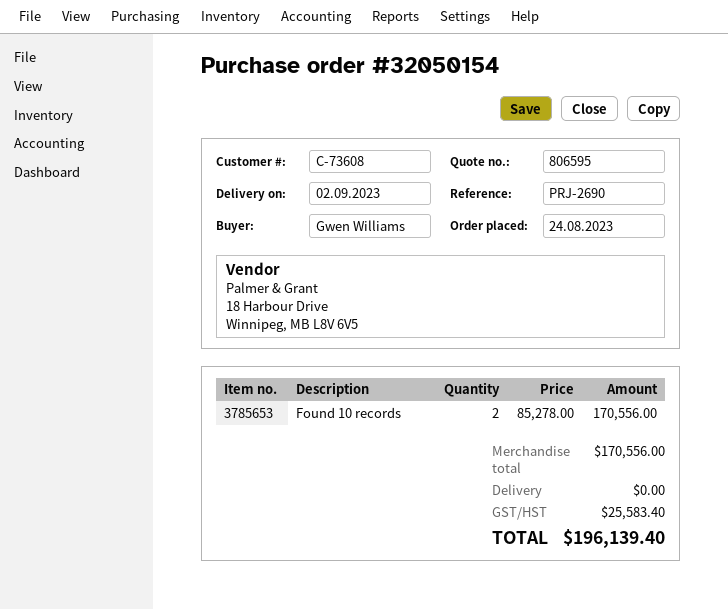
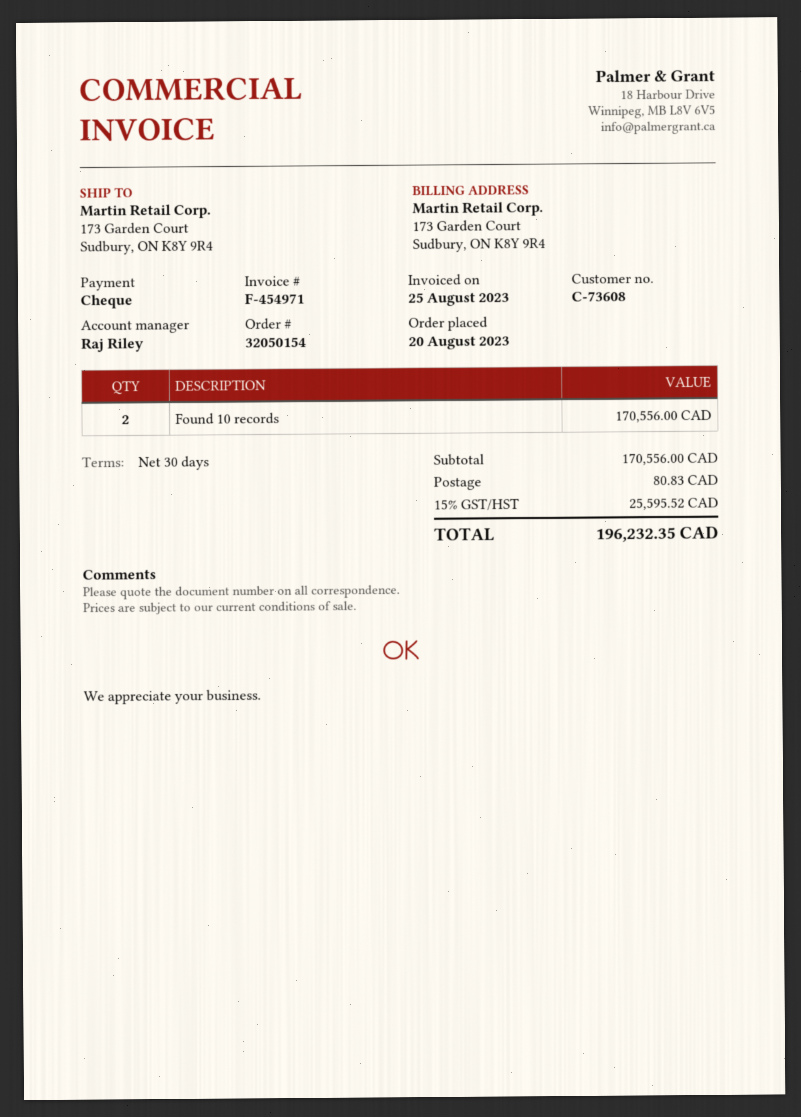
order date: 2023-08-24 -> 2023-08-20
shipping: 0.00 -> 80.83
tax: 25583.40 -> 25595.52
total: 196139.40 -> 196232.35

